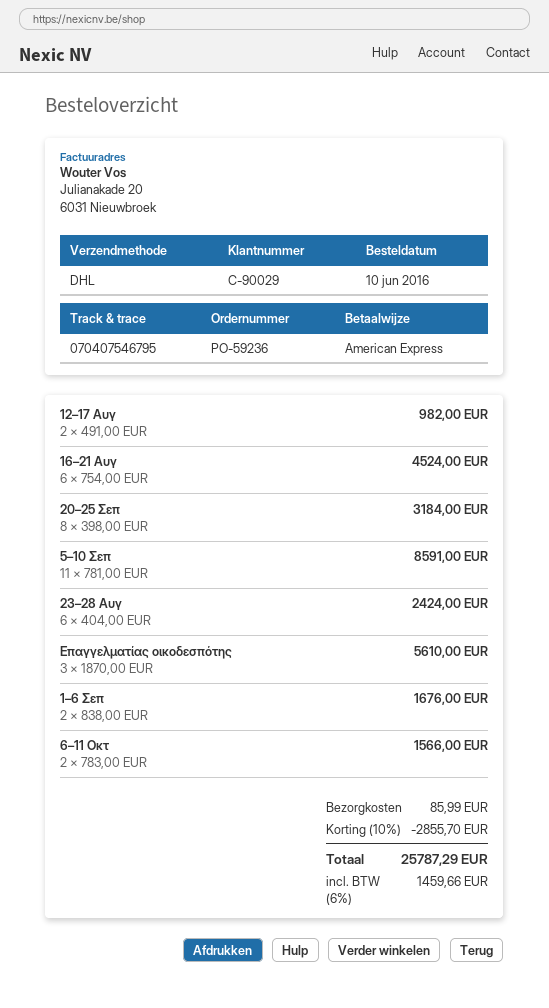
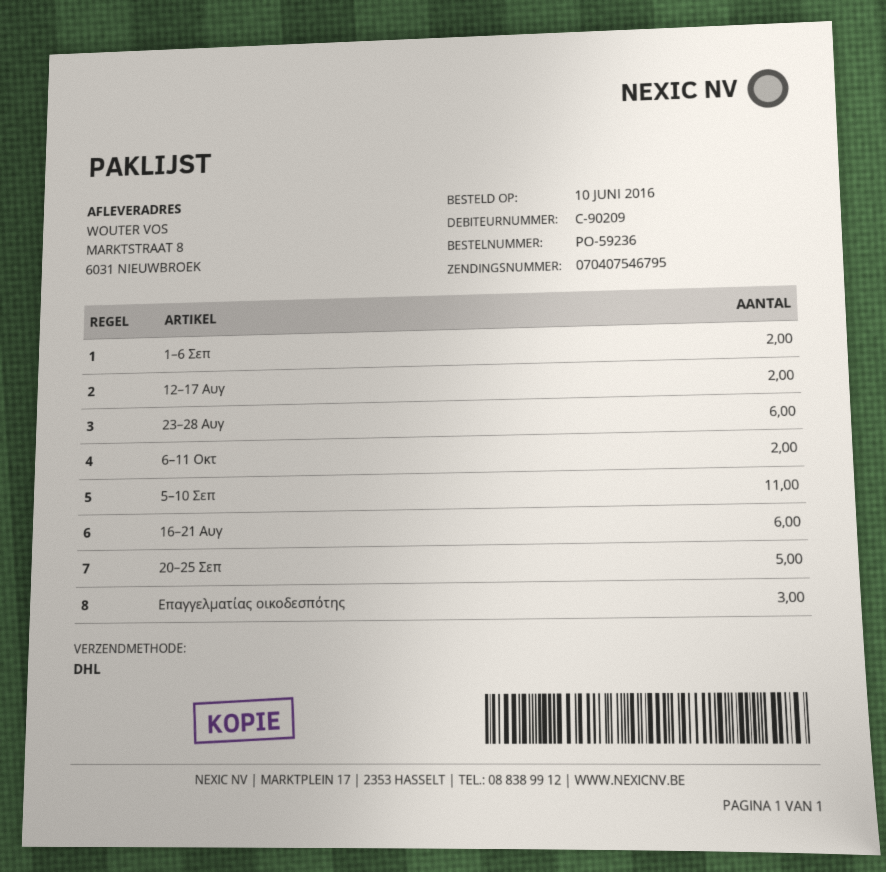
customer number: C-90029 -> C-90209
20–25 Σεπ: 8 -> 5

